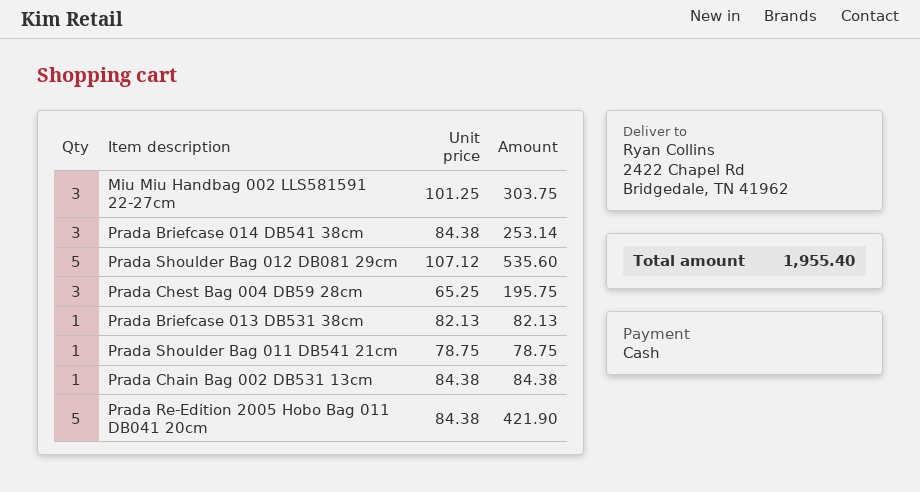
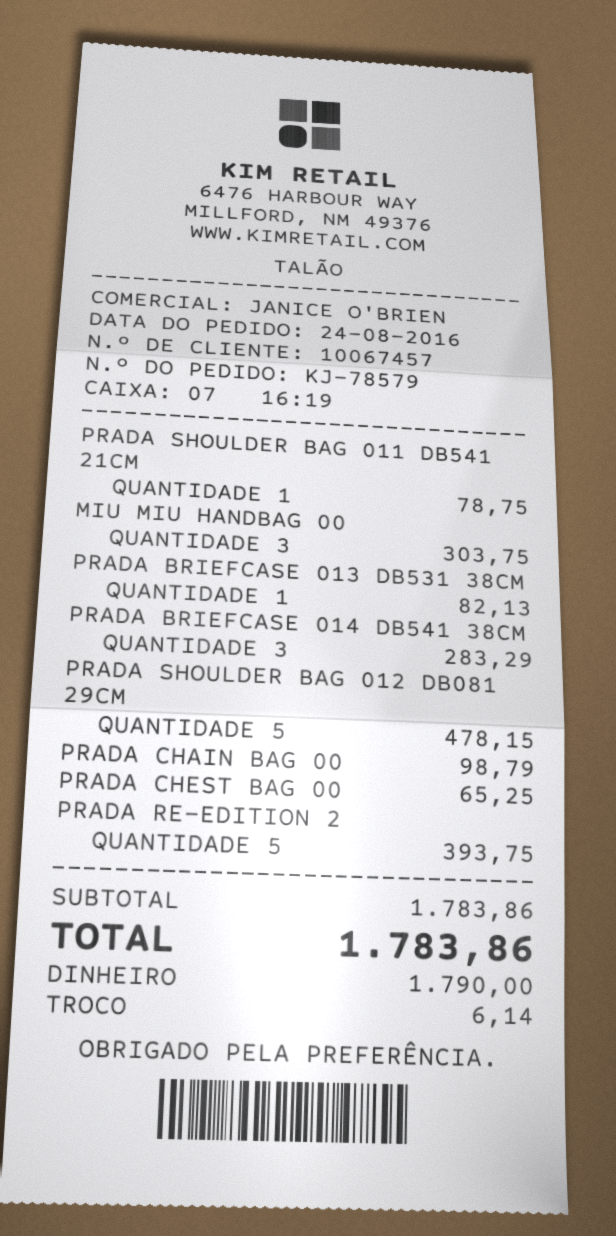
Prada Briefcase 014 DB541 38cm: 3 for 253.14 -> 3 for 283.29
Prada Shoulder Bag 012 DB081 29cm: 5 for 535.60 -> 5 for 478.15
Prada Chest Bag 004 DB59 28cm: 3 for 195.75 -> 1 for 65.25
Prada Chain Bag 002 DB531 13cm: 1 for 84.38 -> 1 for 98.79
Prada Re-Edition 2005 Hobo Bag 011 DB041 20cm: 5 for 421.90 -> 5 for 393.75
total: 1955.40 -> 1783.86

